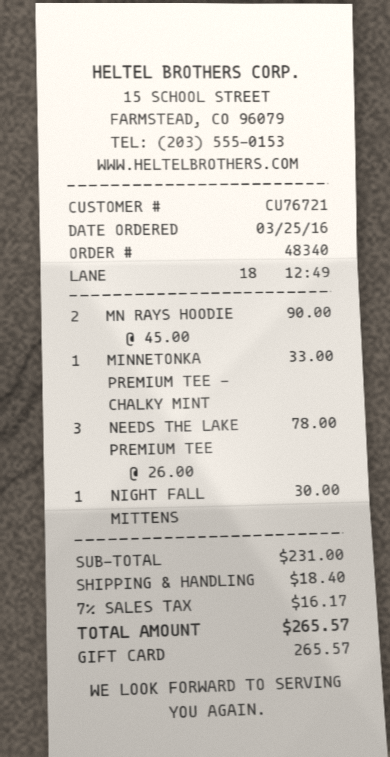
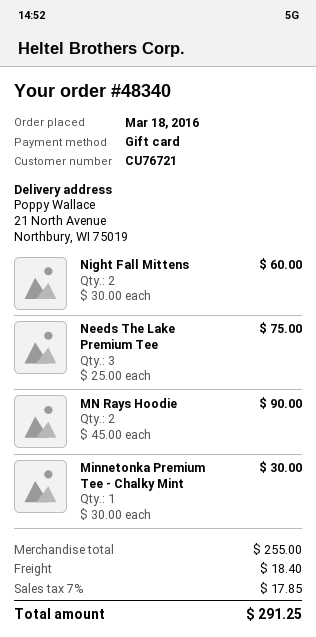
order date: 2016-03-25 -> 2016-03-18
MINNETONKA PREMIUM TEE - CHALKY MINT: 1 x 33.00 = 33.00 -> 1 x 30.00 = 30.00
NEEDS THE LAKE PREMIUM TEE: 3 x 26.00 = 78.00 -> 3 x 25.00 = 75.00
NIGHT FALL MITTENS: 1 x 30.00 = 30.00 -> 2 x 30.00 = 60.00
subtotal: 231.00 -> 255.00
tax: 7% = 16.17 -> 7% = 17.85
total: 265.57 -> 291.25

